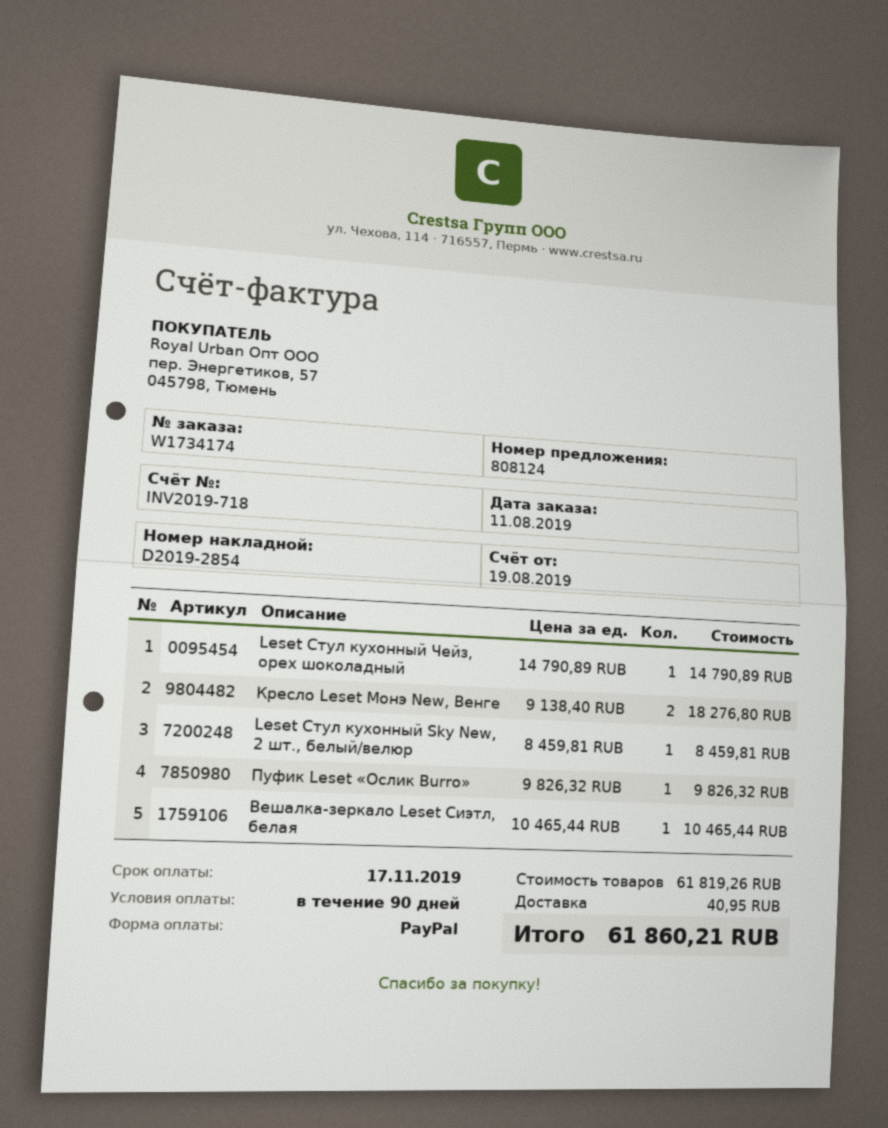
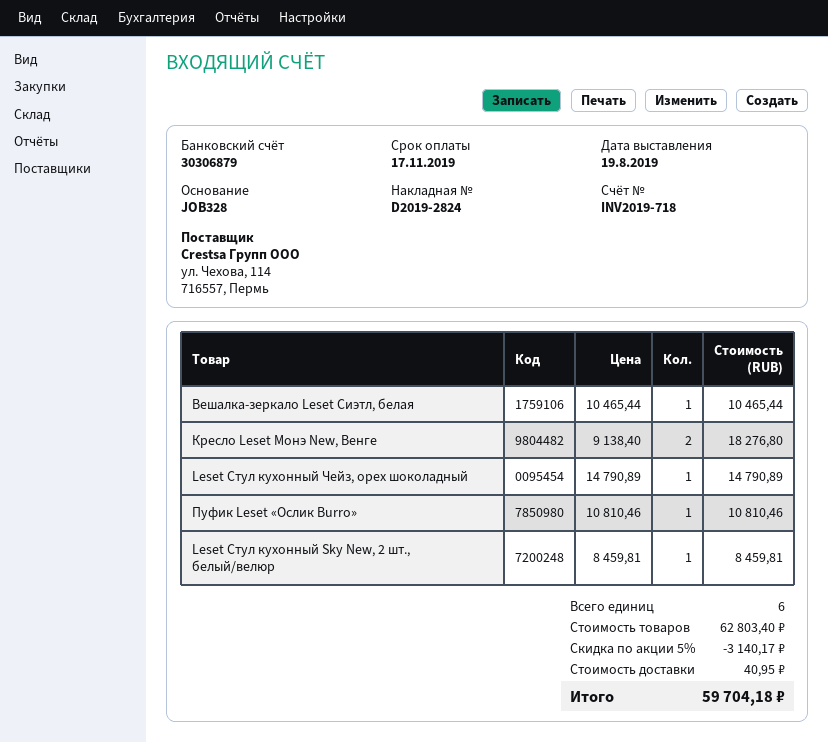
delivery note number: D2019-2854 -> D2019-2824
Пуфик Leset «Ослик Burro»: 1 x 9826.32 = 9826.32 -> 1 x 10810.46 = 10810.46
subtotal: 61819.26 -> 62803.40
discount: none -> 5% = 3140.17
total: 61860.21 -> 59704.18

